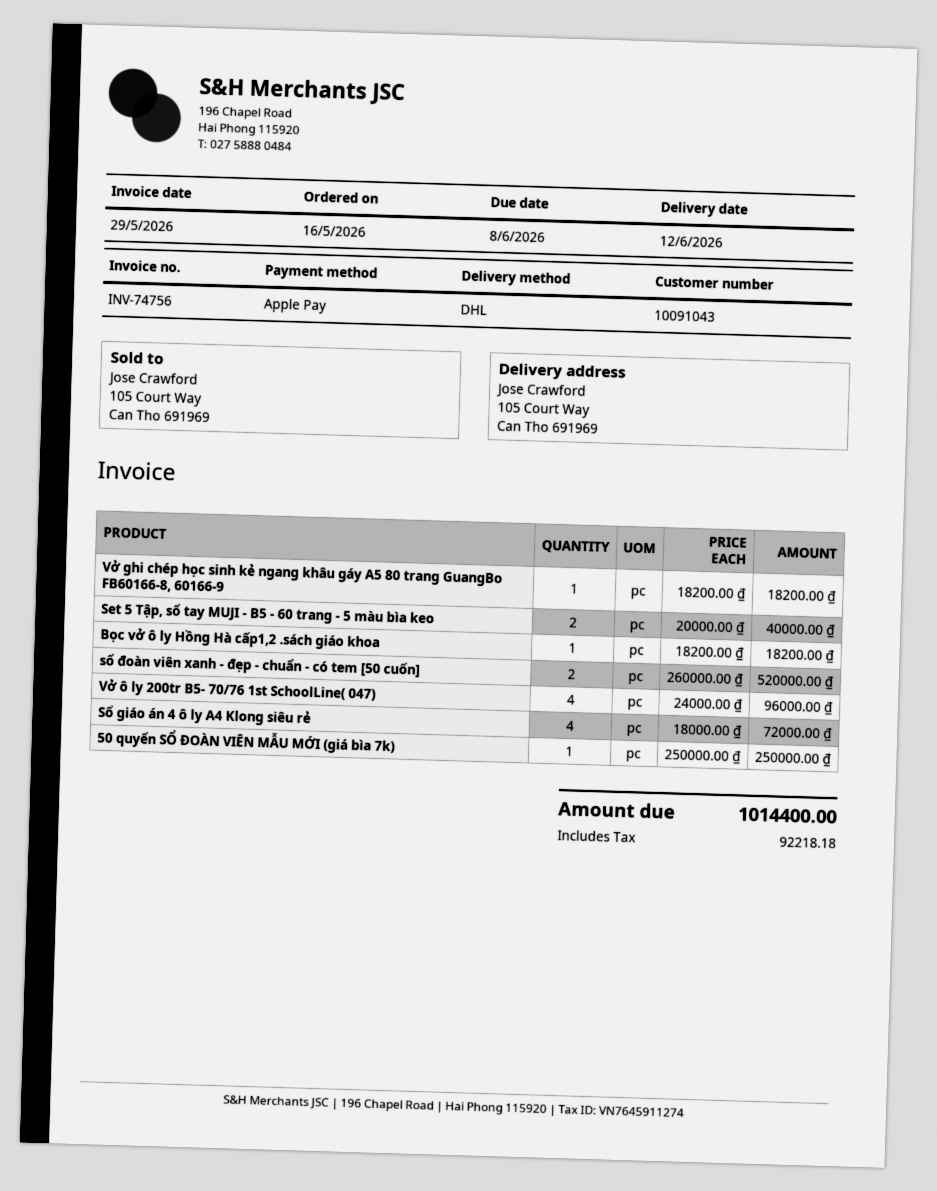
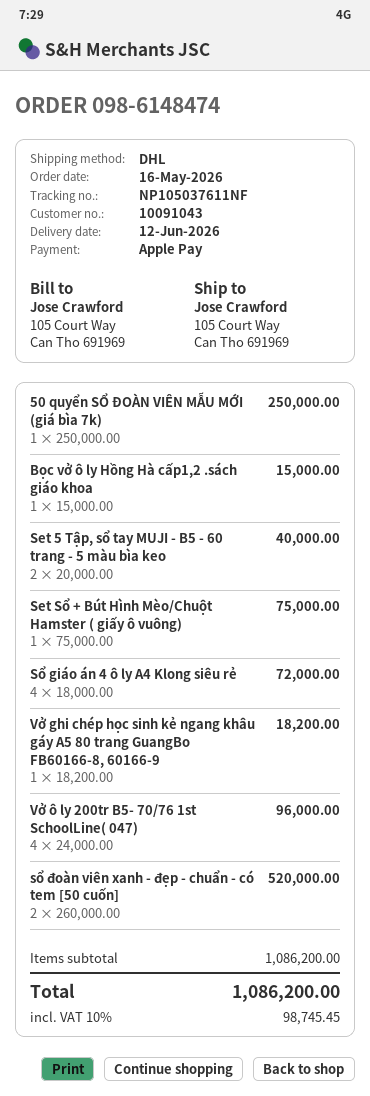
Bọc vở ô ly Hồng Hà cấp1,2 .sách giáo khoa: 1 x 18200.00 = 18200.00 -> 1 x 15000.00 = 15000.00
Set Sổ + Bút Hình Mèo/Chuột Hamster ( giấy ô vuông): none -> 1 x 75000.00 = 75000.00
tax: 92218.18 -> 98745.45
total: 1014400.00 -> 1086200.00

